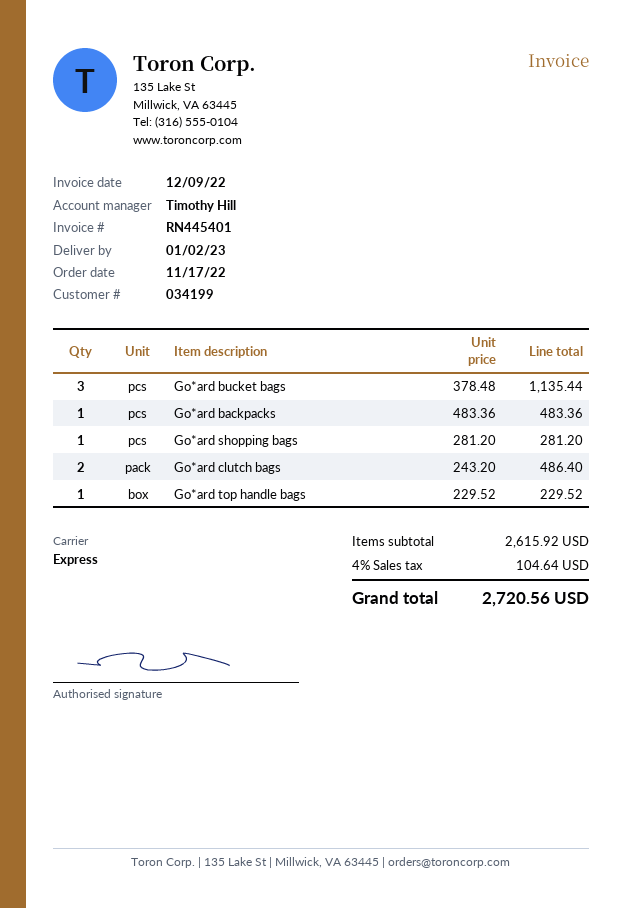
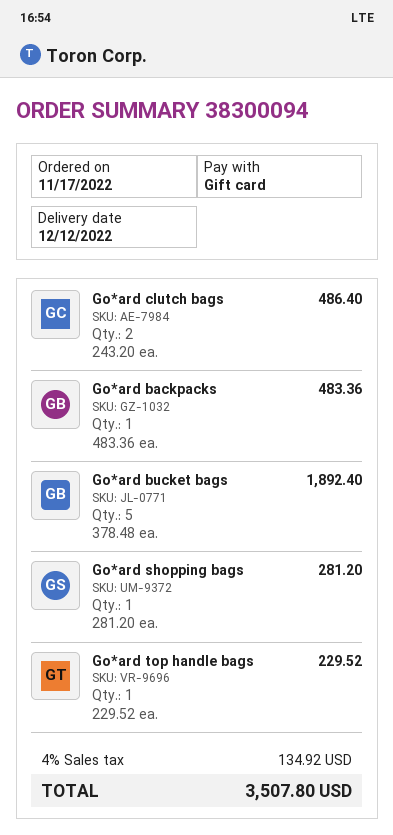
delivery date: 2023-01-02 -> 2022-12-12
Go*ard bucket bags: 3 x 378.48 = 1135.44 -> 5 x 378.48 = 1892.40
tax: 4% = 104.64 -> 4% = 134.92
total: 2720.56 -> 3507.80

